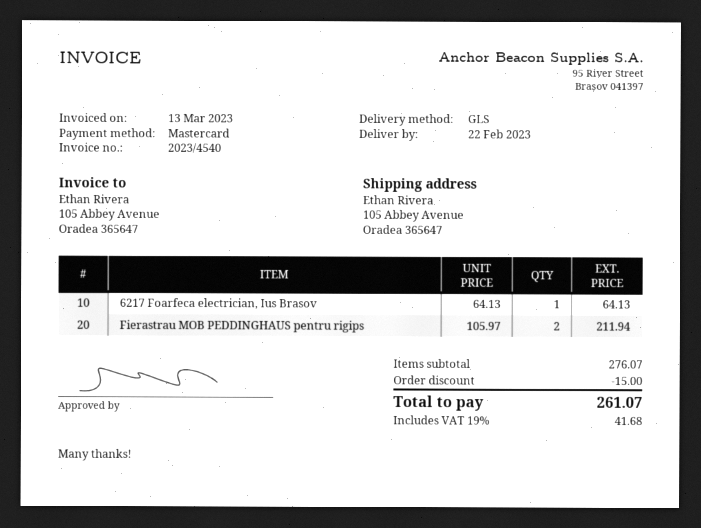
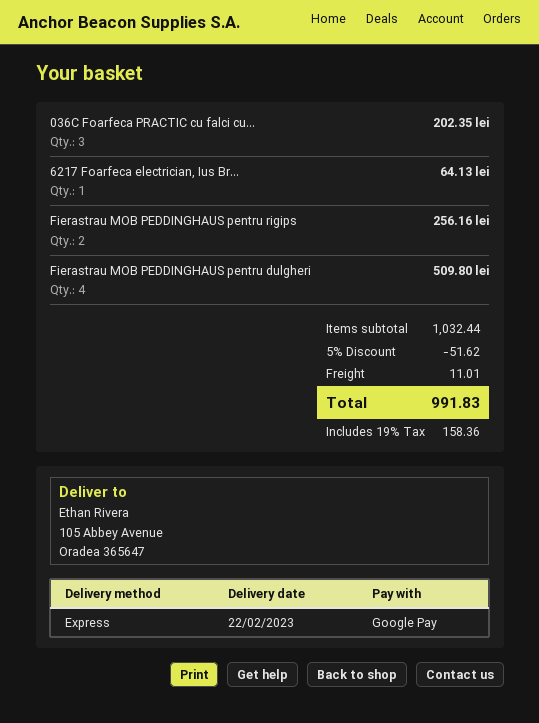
payment method: Mastercard -> Google Pay
shipping method: GLS -> express
Fierastrau MOB PEDDINGHAUS pentru rigips: 2 for 211.94 -> 2 for 256.16
036C Foarfeca PRACTIC cu falci cu...: none -> 3 for 202.35
Fierastrau MOB PEDDINGHAUS pentru dulgheri: none -> 4 for 509.80
subtotal: 276.07 -> 1032.44
discount: 15.00 -> 51.62
shipping: none -> 11.01
tax: 19% = 41.68 -> 19% = 158.36
total: 261.07 -> 991.83

